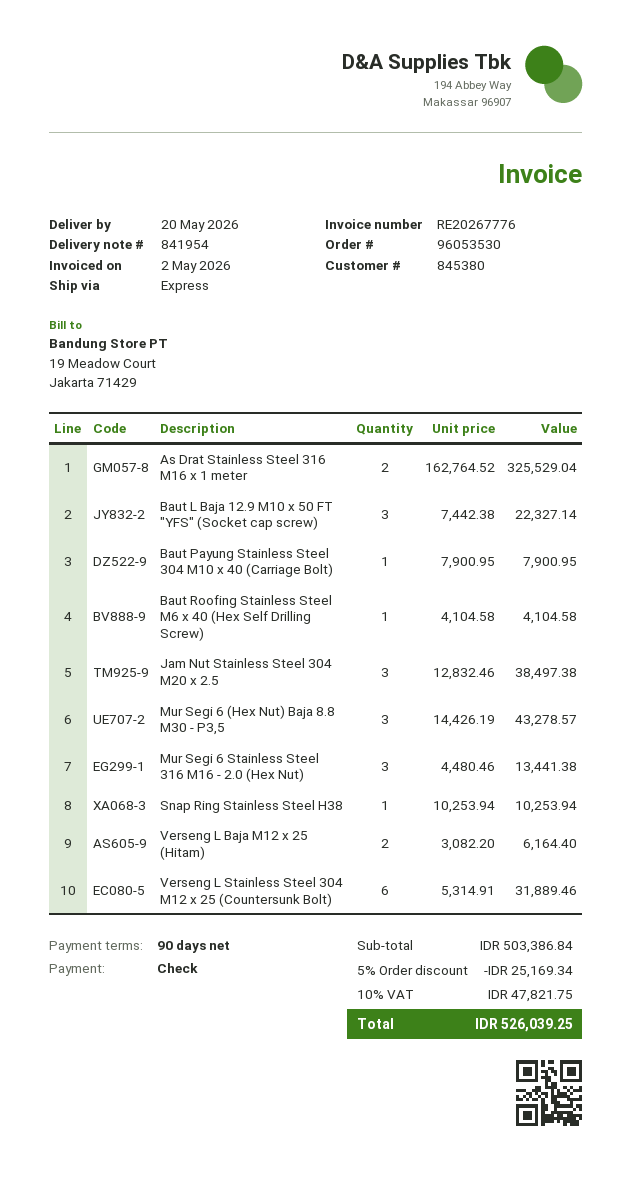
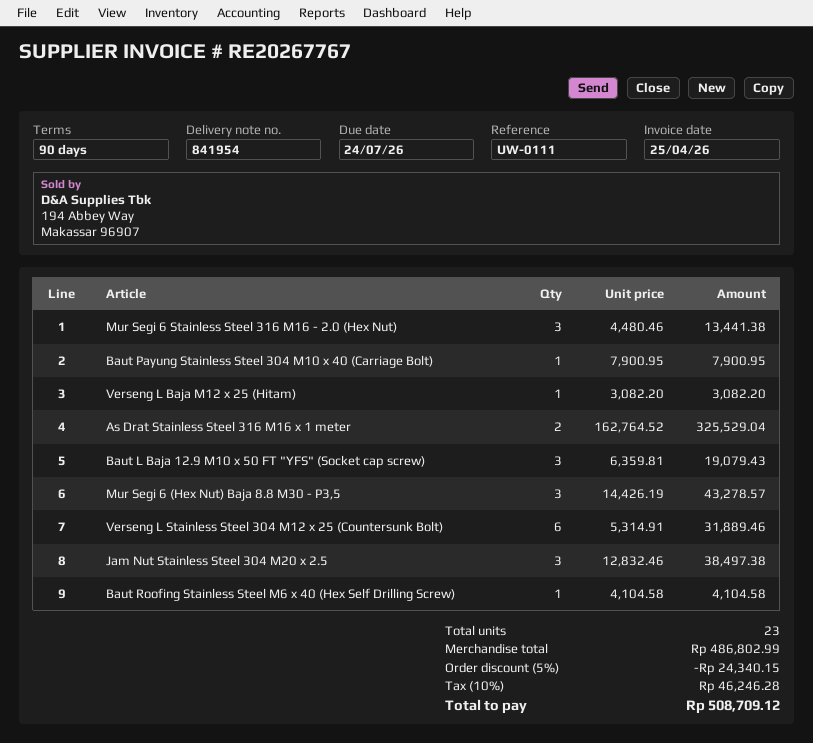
invoice number: RE20267776 -> RE20267767
invoice date: 2026-05-02 -> 2026-04-25
Baut L Baja 12.9 M10 x 50 FT "YFS" (Socket cap screw): 3 x 7442.38 = 22327.14 -> 3 x 6359.81 = 19079.43
Snap Ring Stainless Steel H38: 1 x 10253.94 = 10253.94 -> none
Verseng L Baja M12 x 25 (Hitam): 2 x 3082.20 = 6164.40 -> 1 x 3082.20 = 3082.20
subtotal: 503386.84 -> 486802.99
discount: 5% = 25169.34 -> 5% = 24340.15
tax: 10% = 47821.75 -> 10% = 46246.28
total: 526039.25 -> 508709.12

